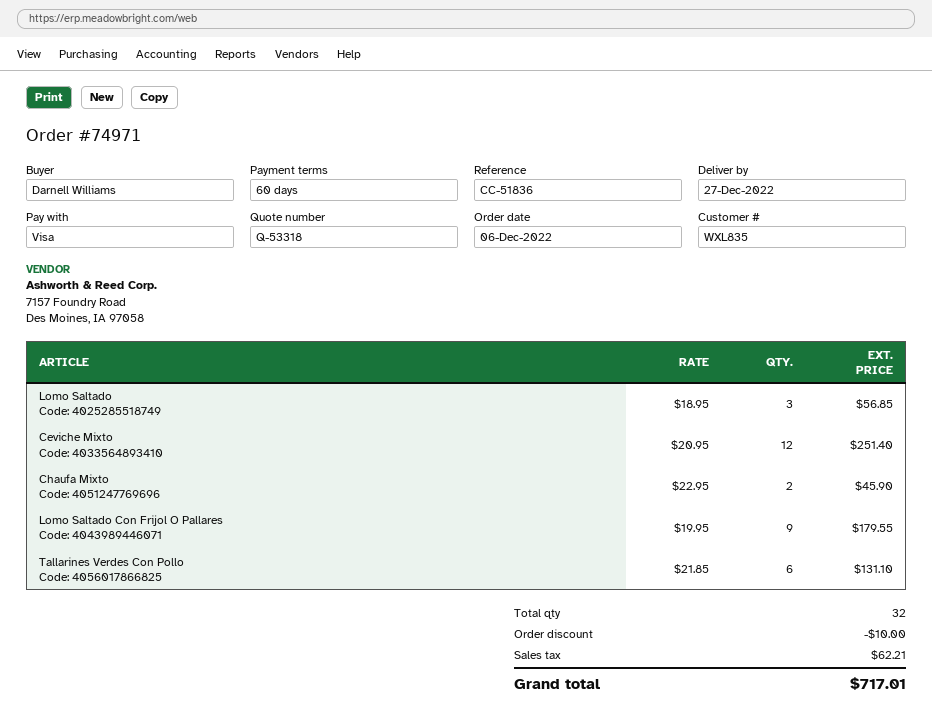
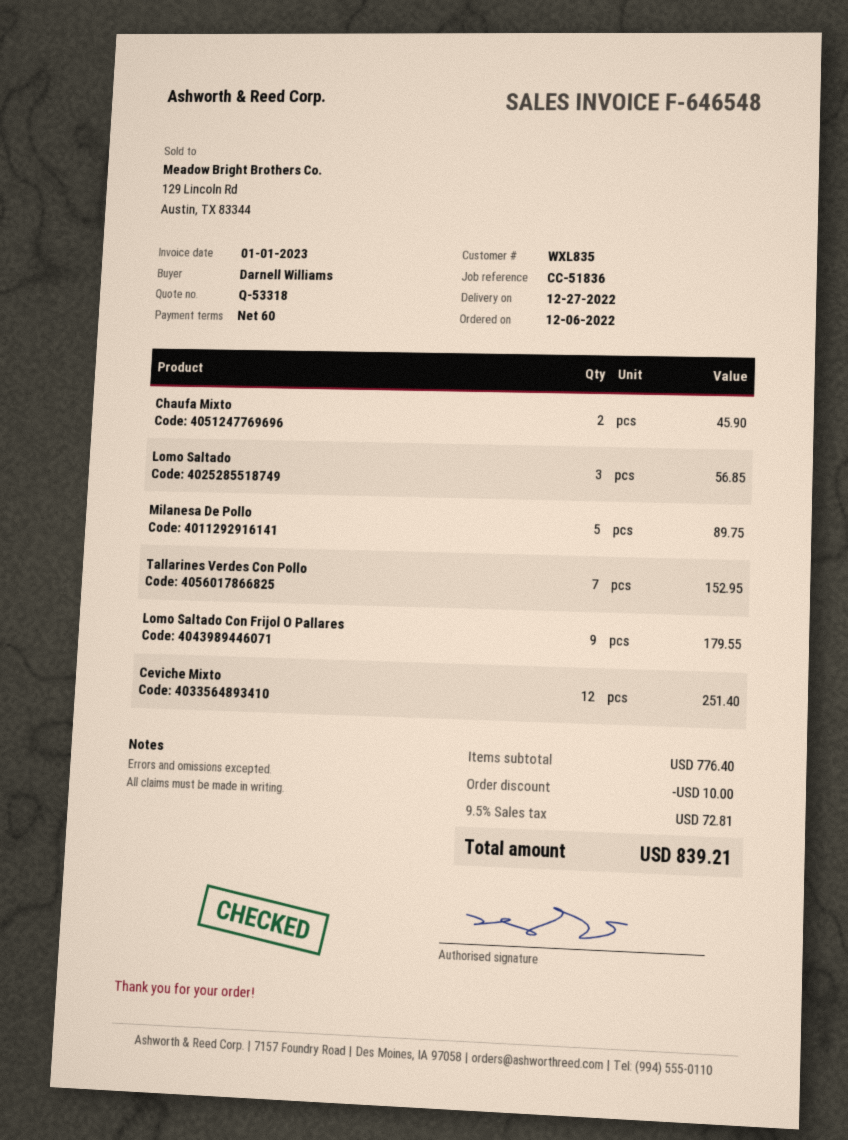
Tallarines Verdes Con Pollo: 6 for 131.10 -> 7 for 152.95
Milanesa De Pollo: none -> 5 for 89.75
tax: 62.21 -> 72.81
total: 717.01 -> 839.21

